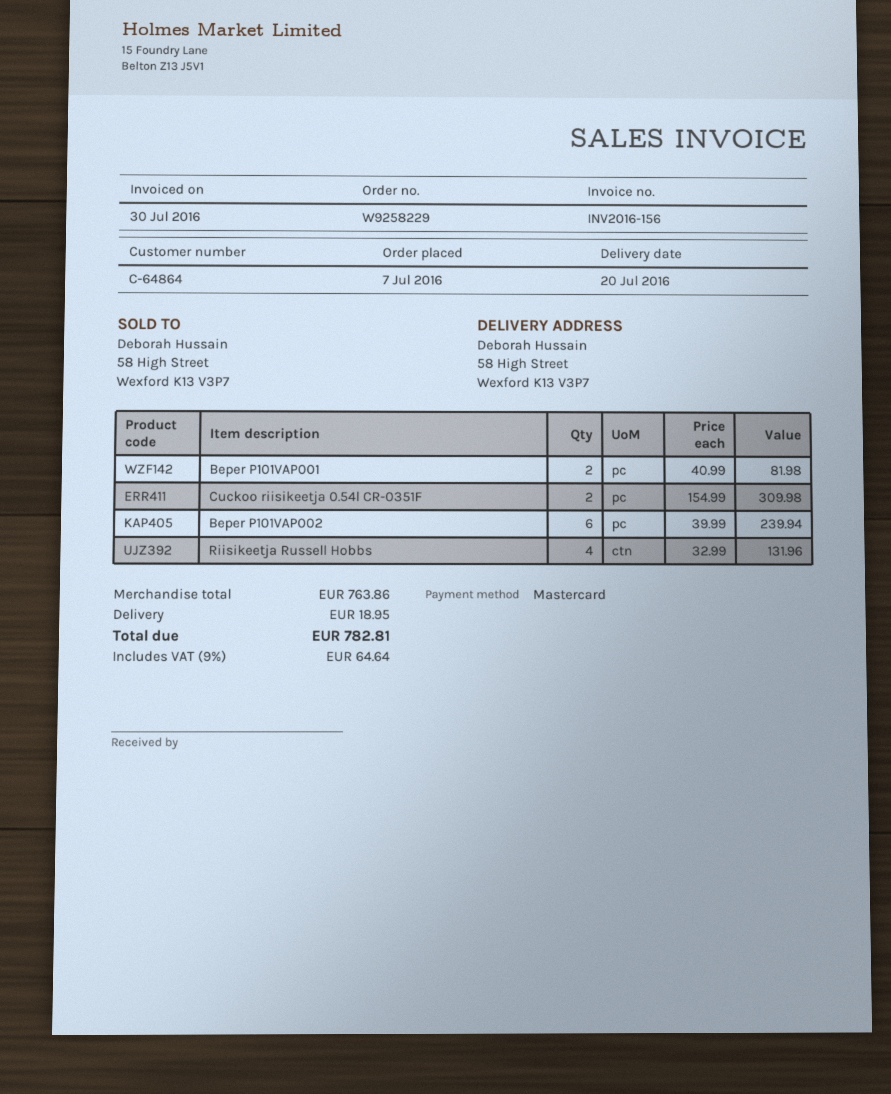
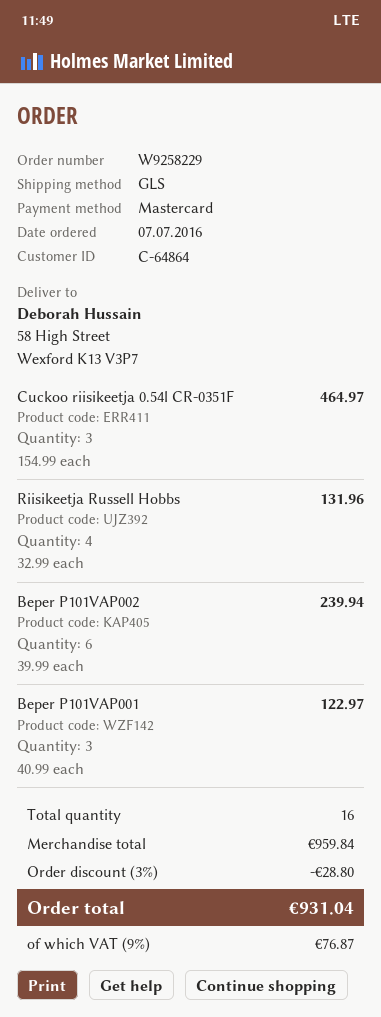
Beper P101VAP001: 2 x 40.99 = 81.98 -> 3 x 40.99 = 122.97
Cuckoo riisikeetja 0.54l CR-0351F: 2 x 154.99 = 309.98 -> 3 x 154.99 = 464.97
subtotal: 763.86 -> 959.84
discount: none -> 3% = 28.80
shipping: 18.95 -> none
tax: 9% = 64.64 -> 9% = 76.87
total: 782.81 -> 931.04

